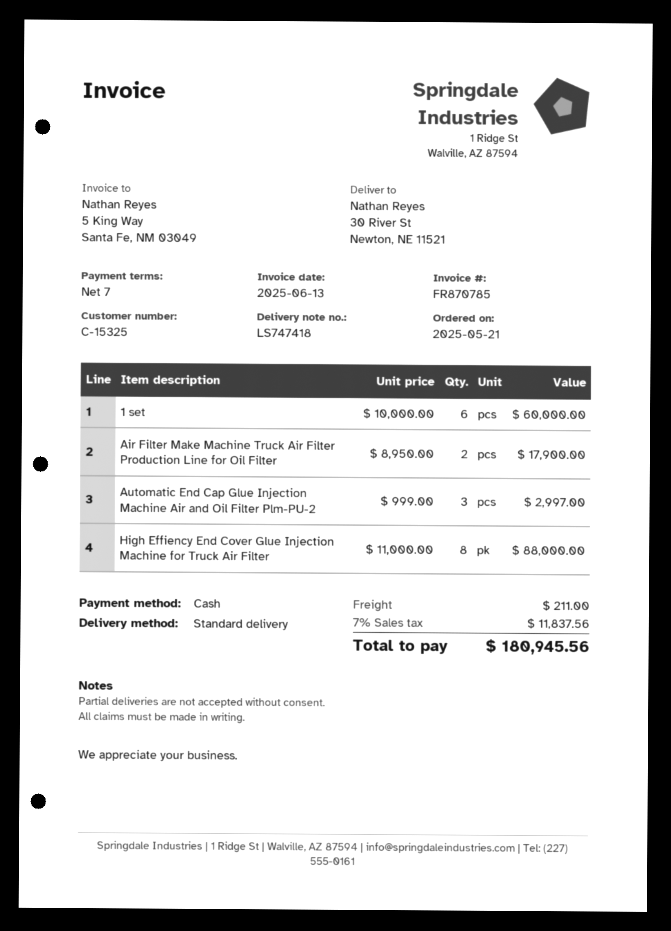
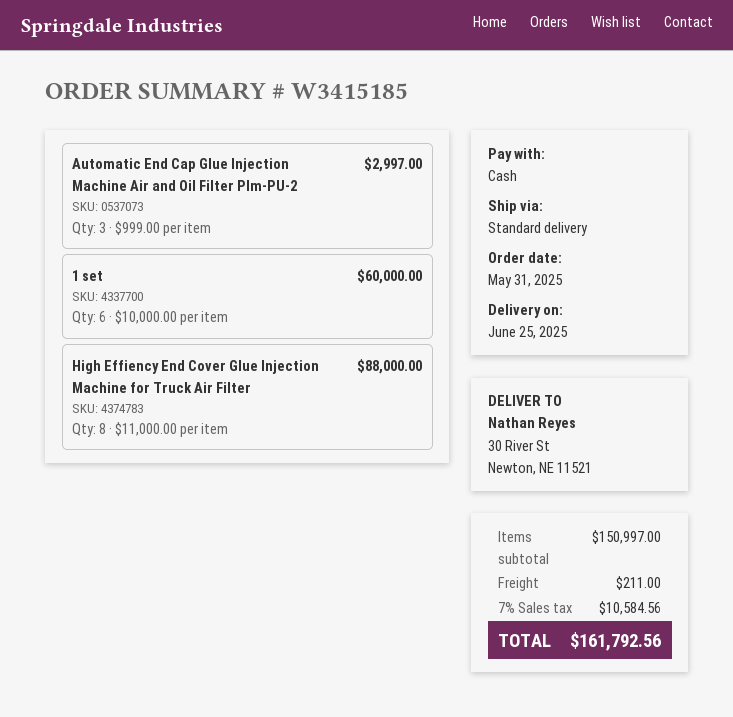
order date: 2025-05-21 -> 2025-05-31
Air Filter Make Machine Truck Air Filter Production Line for Oil Filter: 2 x 8950.00 = 17900.00 -> none
tax: 7% = 11837.56 -> 7% = 10584.56
total: 180945.56 -> 161792.56

